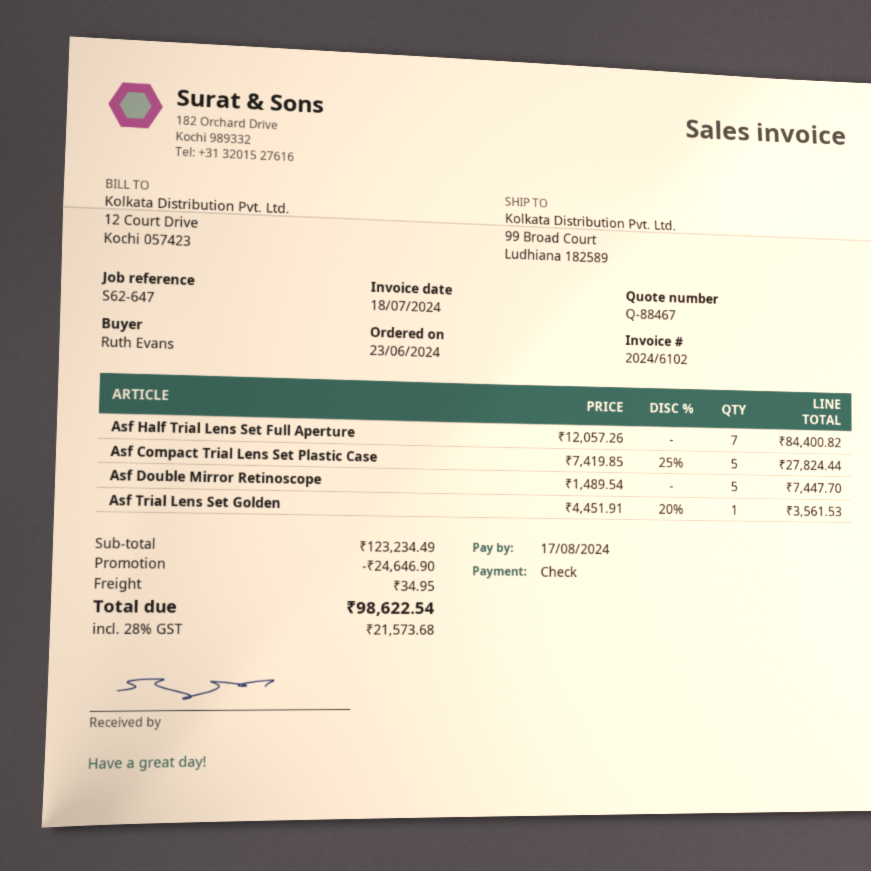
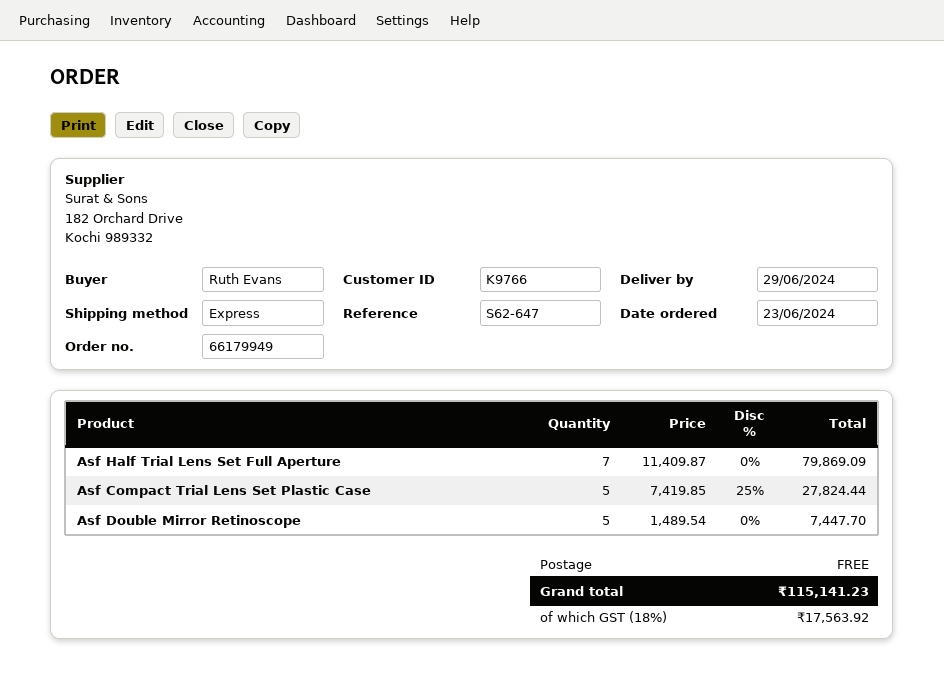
Asf Half Trial Lens Set Full Aperture: 7 x 12057.26 = 84400.82 -> 7 x 11409.87 = 79869.09
Asf Trial Lens Set Golden: 1 x 4451.91 - 20% = 3561.53 -> none
discount: 24646.90 -> none
shipping: 34.95 -> 0.00
tax: 28% = 21573.68 -> 18% = 17563.92
total: 98622.54 -> 115141.23

